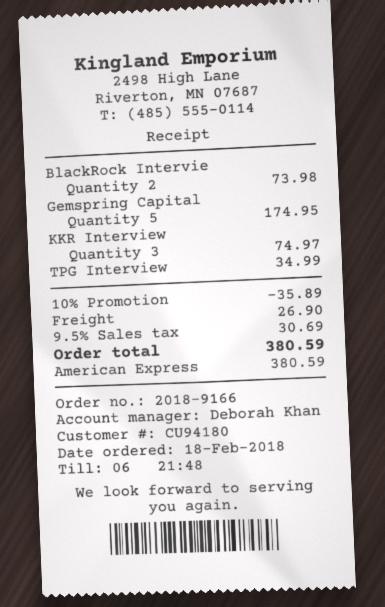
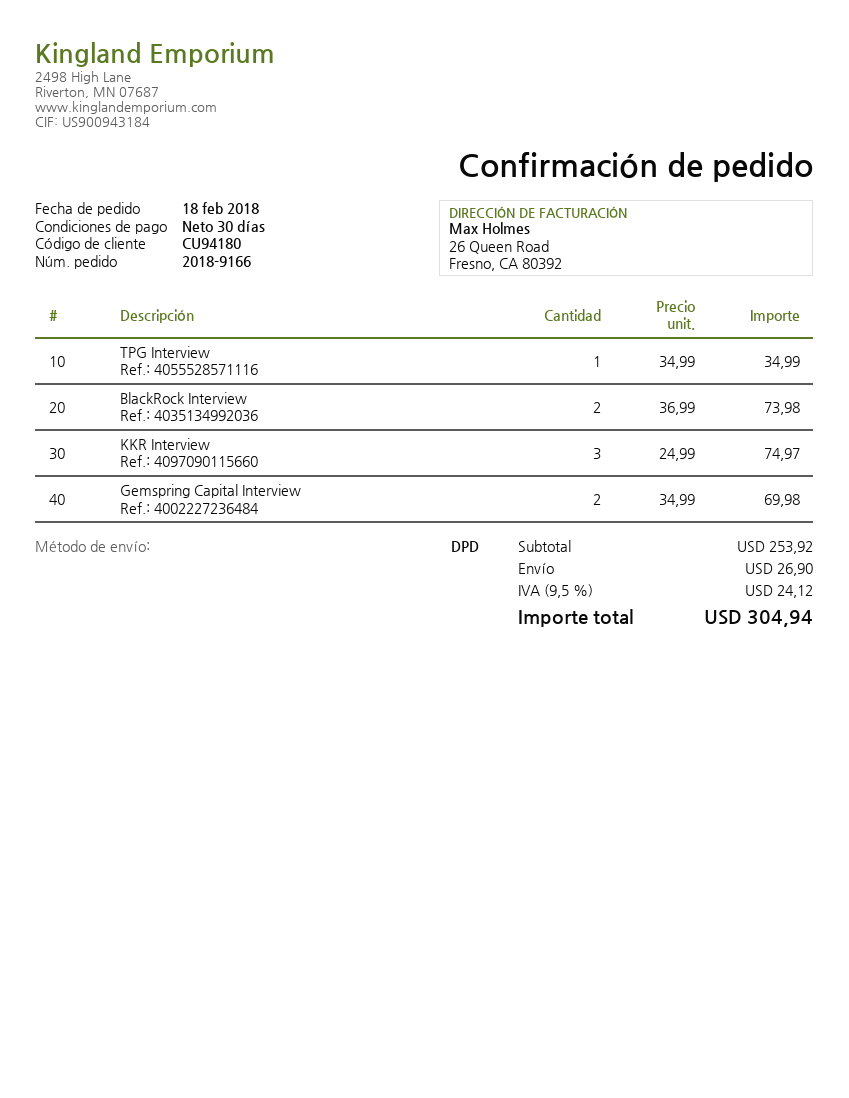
Gemspring Capital: 5 for 174.95 -> 2 for 69.98
discount: 10% = 35.89 -> none
tax: 9.5% = 30.69 -> 9.5% = 24.12
total: 380.59 -> 304.94

